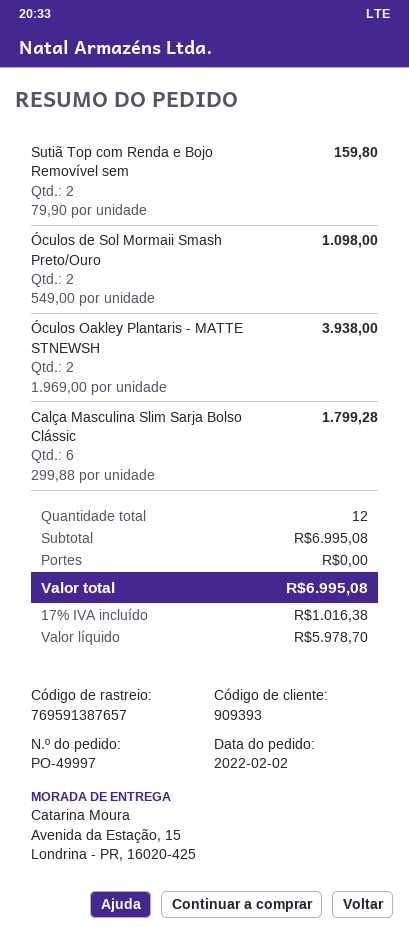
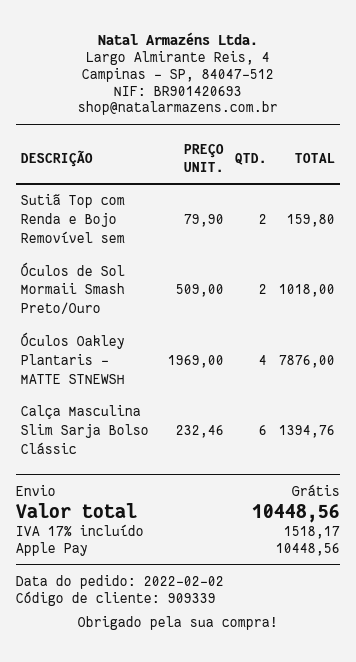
customer number: 909393 -> 909339
Óculos de Sol Mormaii Smash Preto/Ouro: 2 x 549.00 = 1098.00 -> 2 x 509.00 = 1018.00
Óculos Oakley Plantaris - MATTE STNEWSH: 2 x 1969.00 = 3938.00 -> 4 x 1969.00 = 7876.00
Calça Masculina Slim Sarja Bolso Clássic: 6 x 299.88 = 1799.28 -> 6 x 232.46 = 1394.76
tax: 17% = 1016.38 -> 17% = 1518.17
total: 6995.08 -> 10448.56

